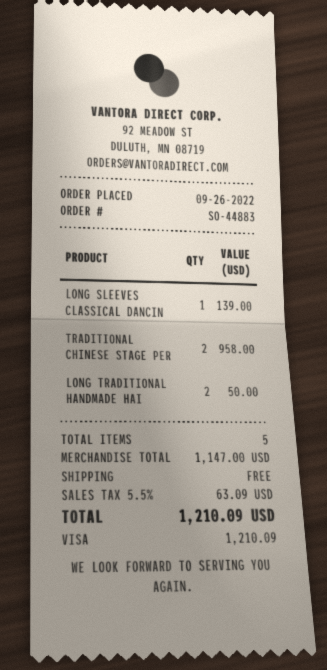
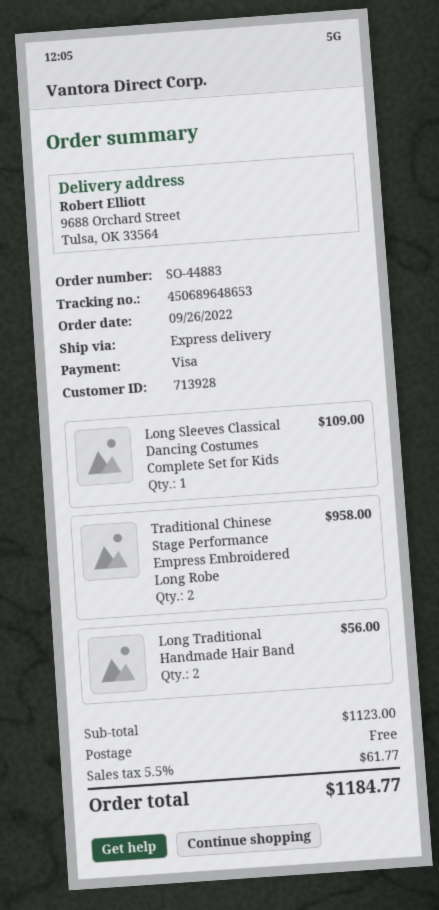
LONG SLEEVES CLASSICAL DANCIN: 1 for 139.00 -> 1 for 109.00
LONG TRADITIONAL HANDMADE HAI: 2 for 50.00 -> 2 for 56.00
subtotal: 1147.00 -> 1123.00
tax: 5.5% = 63.09 -> 5.5% = 61.77
total: 1210.09 -> 1184.77

